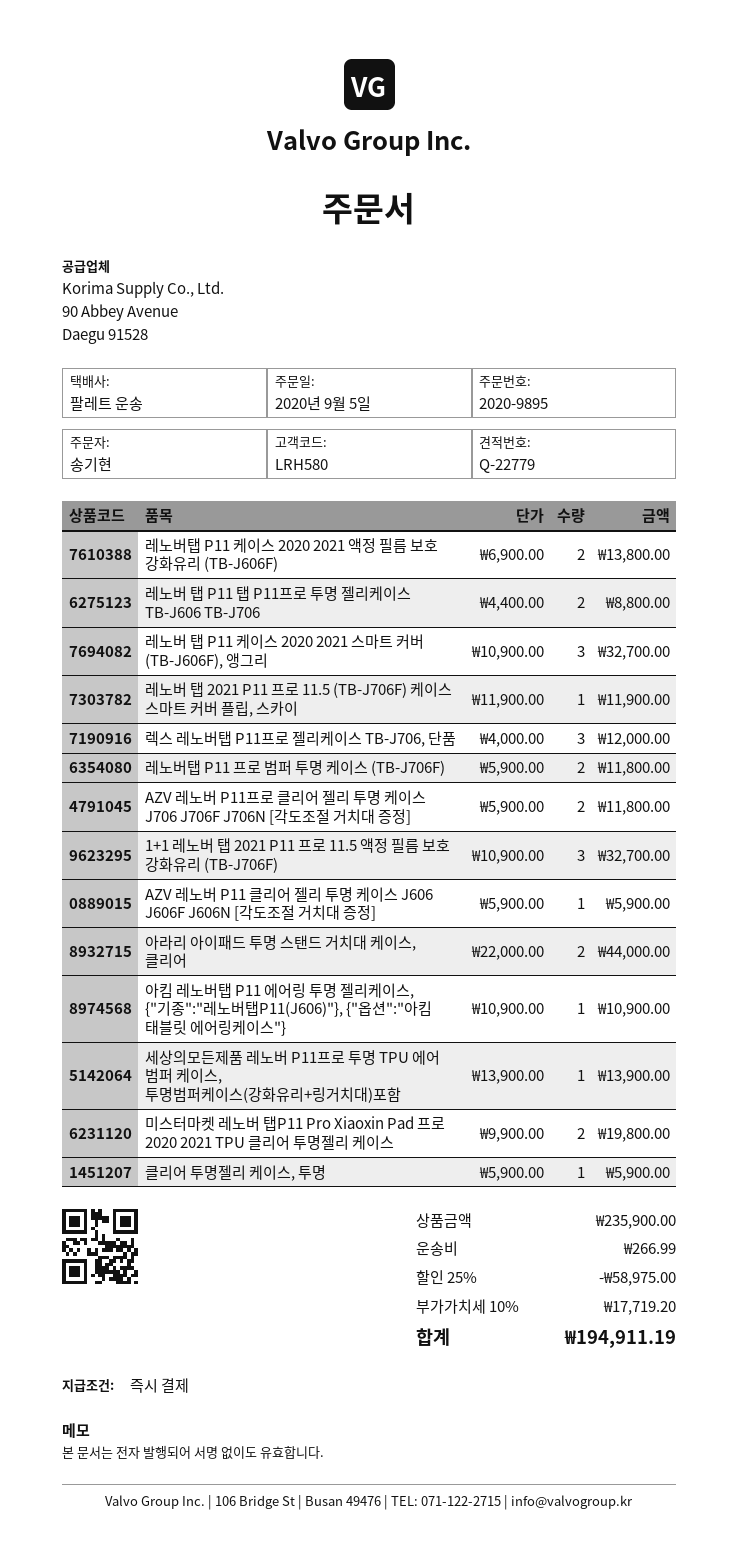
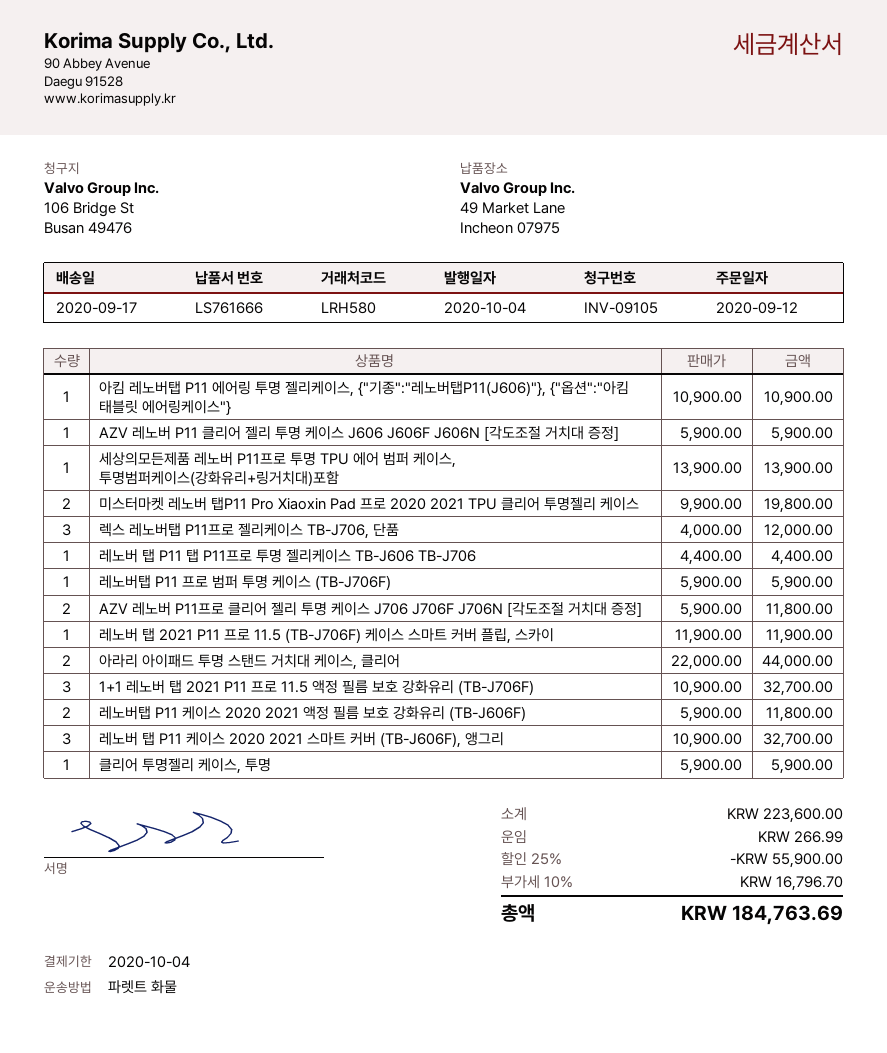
order date: 2020-09-05 -> 2020-09-12
레노버탭 P11 케이스 2020 2021 액정 필름 보호 강화유리 (TB-J606F): 2 x 6900.00 = 13800.00 -> 2 x 5900.00 = 11800.00
레노버 탭 P11 탭 P11프로 투명 젤리케이스 TB-J606 TB-J706: 2 x 4400.00 = 8800.00 -> 1 x 4400.00 = 4400.00
레노버탭 P11 프로 범퍼 투명 케이스 (TB-J706F): 2 x 5900.00 = 11800.00 -> 1 x 5900.00 = 5900.00
subtotal: 235900.00 -> 223600.00
discount: 25% = 58975.00 -> 25% = 55900.00
tax: 10% = 17719.20 -> 10% = 16796.70
total: 194911.19 -> 184763.69

